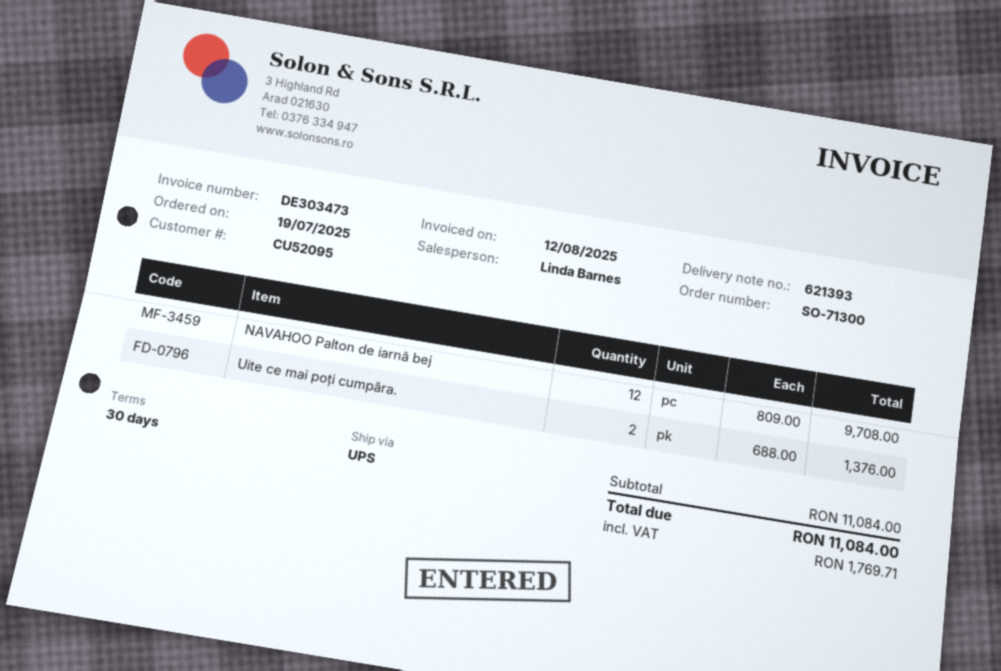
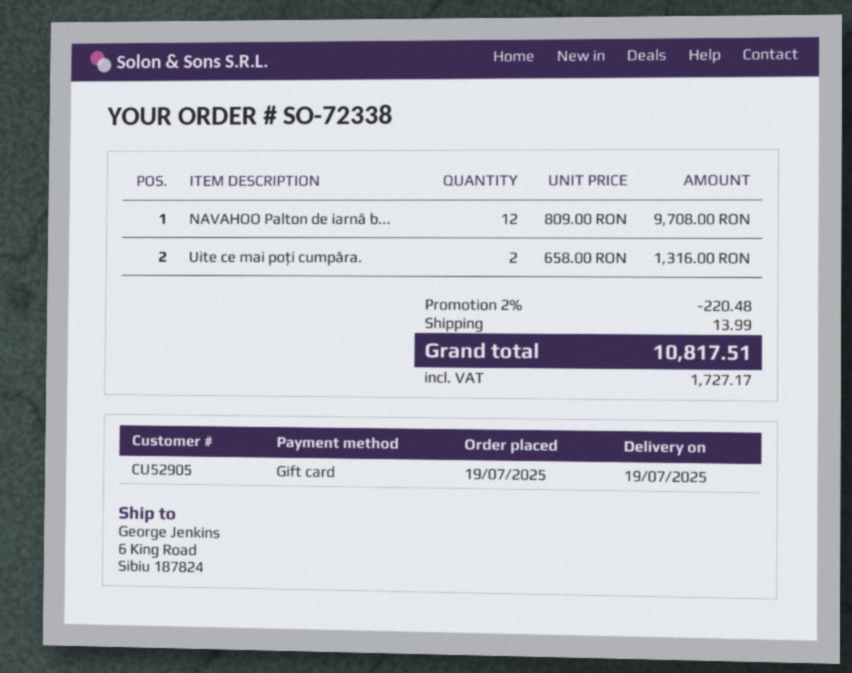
order number: SO-71300 -> SO-72338
customer number: CU52095 -> CU52905
Uite ce mai poți cumpăra.: 2 x 688.00 = 1376.00 -> 2 x 658.00 = 1316.00
discount: none -> 2% = 220.48
shipping: none -> 13.99
tax: 1769.71 -> 1727.17
total: 11084.00 -> 10817.51

